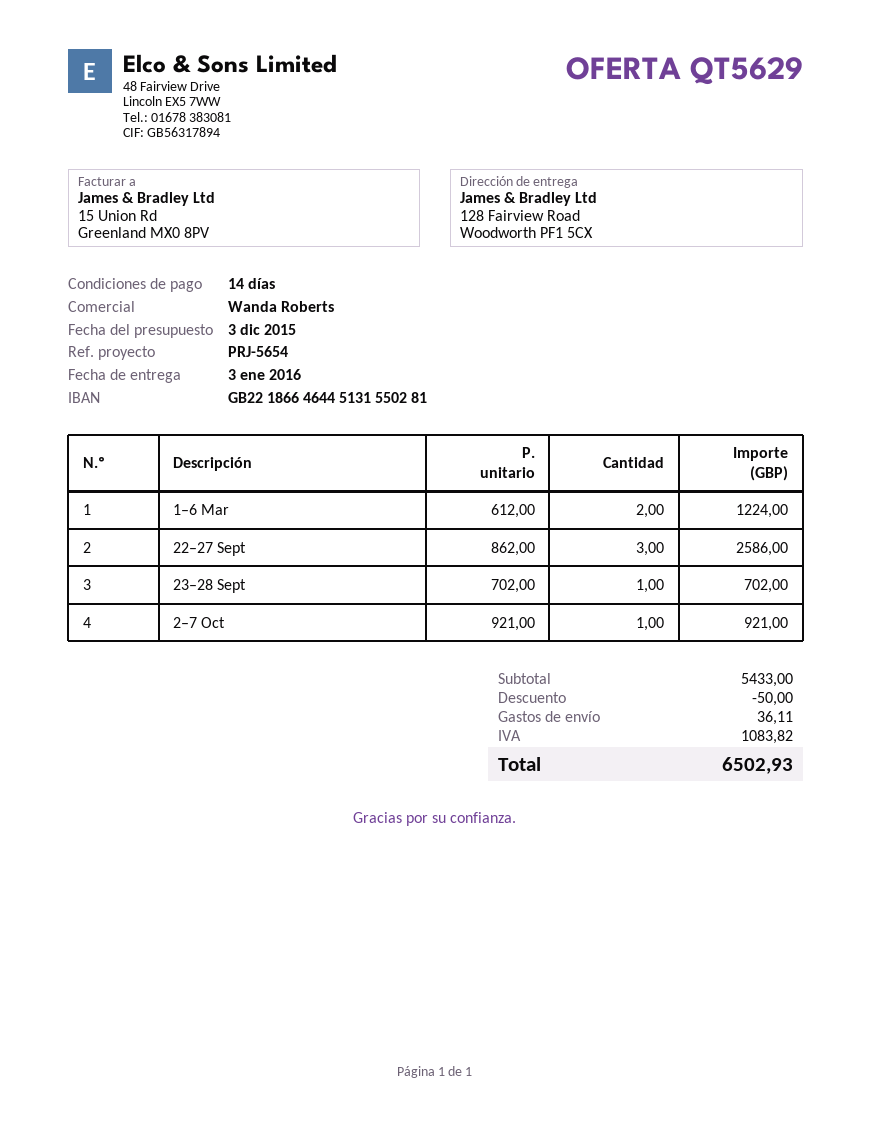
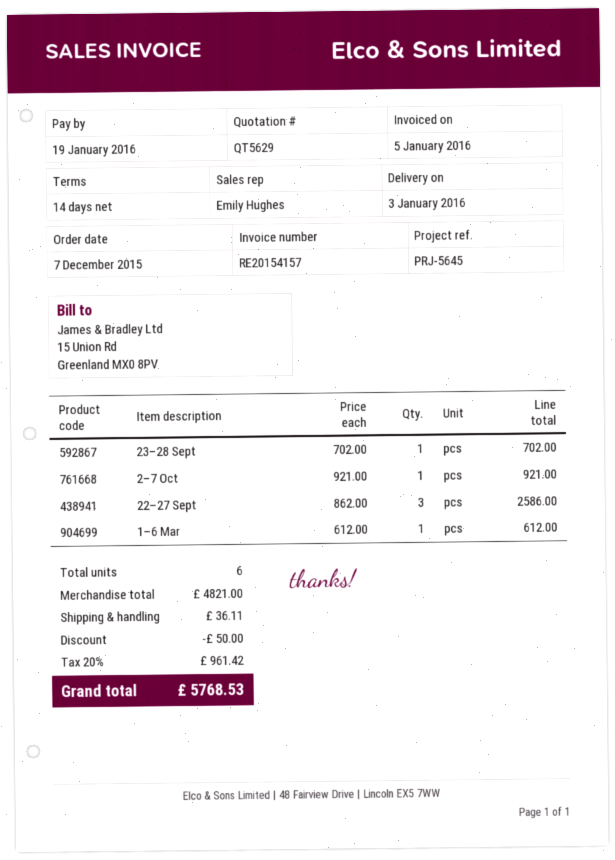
reference: PRJ-5654 -> PRJ-5645
sales rep: Wanda Roberts -> Emily Hughes
1–6 Mar: 2 x 612.00 = 1224.00 -> 1 x 612.00 = 612.00
subtotal: 5433.00 -> 4821.00
tax: 1083.82 -> 961.42
total: 6502.93 -> 5768.53

